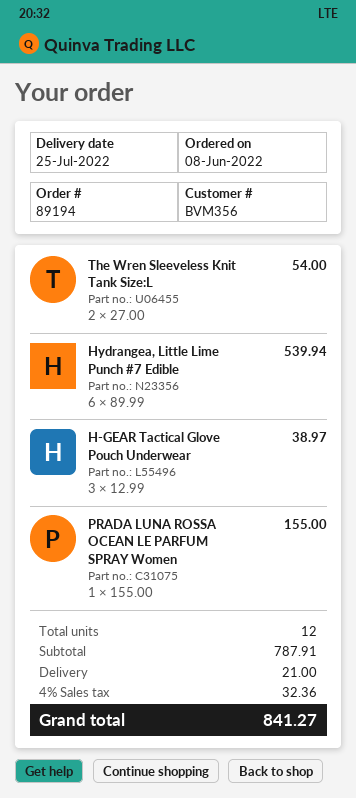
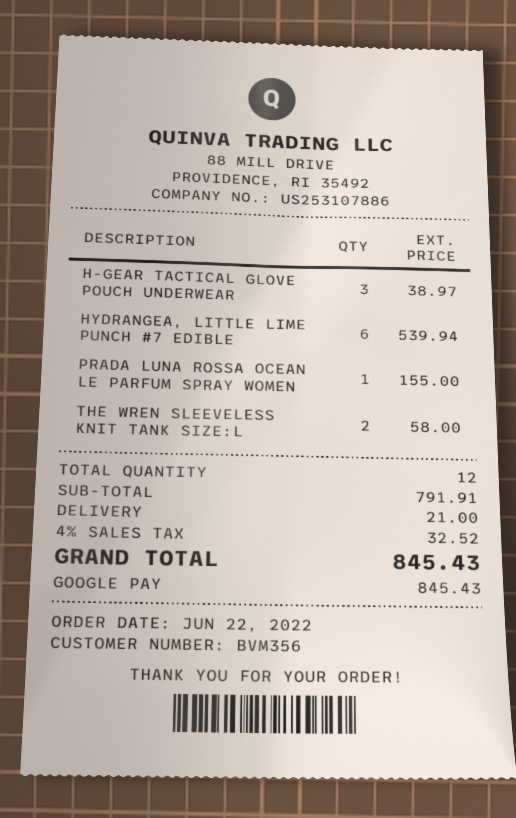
order date: 2022-06-08 -> 2022-06-22
The Wren Sleeveless Knit Tank Size:L: 2 for 54.00 -> 2 for 58.00
subtotal: 787.91 -> 791.91
tax: 4% = 32.36 -> 4% = 32.52
total: 841.27 -> 845.43

